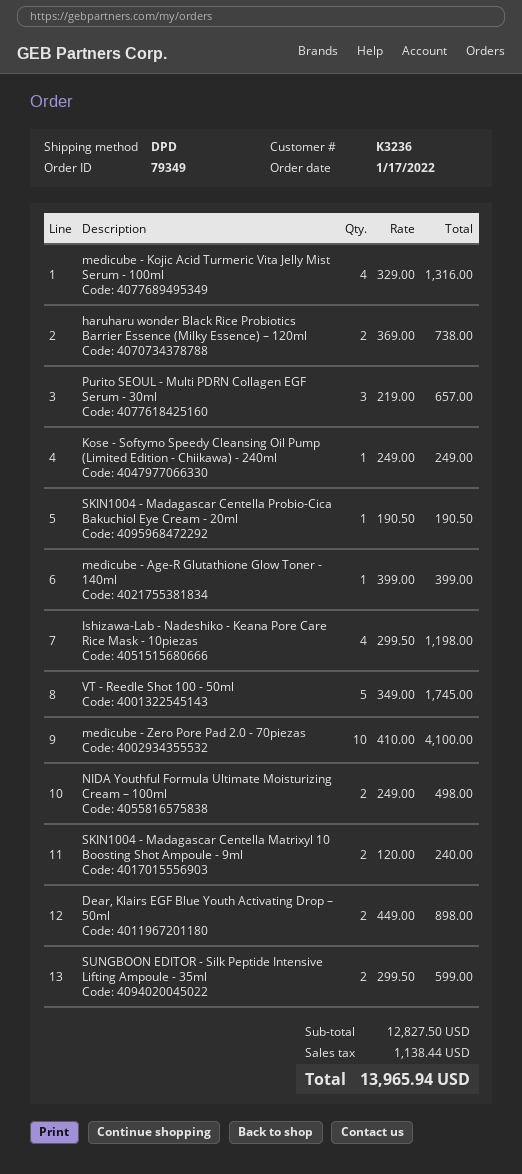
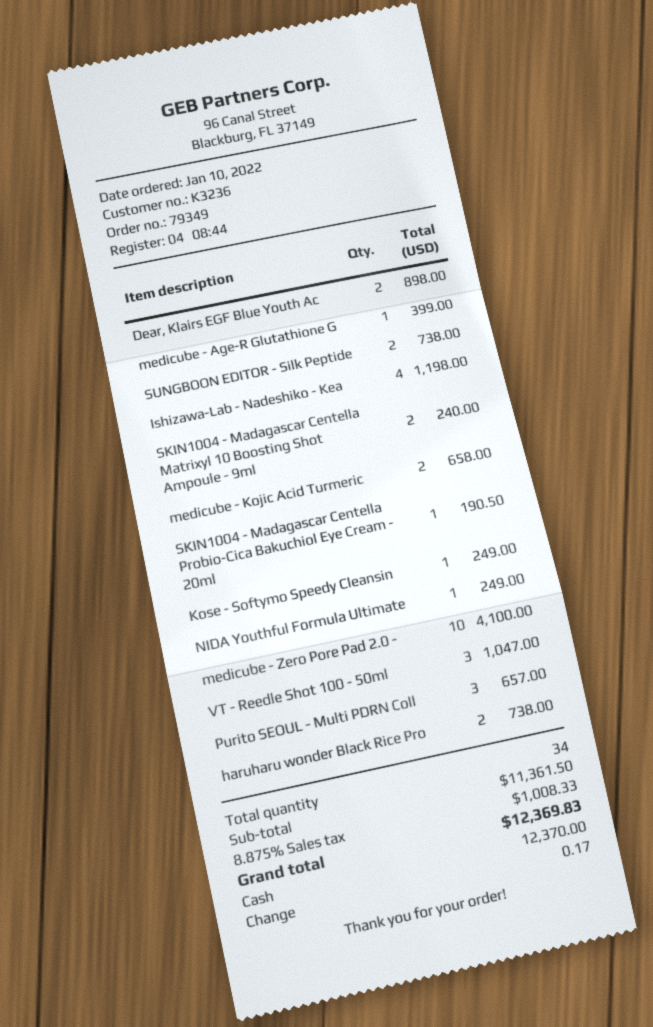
order date: 2022-01-17 -> 2022-01-10
medicube - Kojic Acid Turmeric Vita Jelly Mist Serum - 100ml: 4 for 1316.00 -> 2 for 658.00
VT - Reedle Shot 100 - 50ml: 5 for 1745.00 -> 3 for 1047.00
NIDA Youthful Formula Ultimate Moisturizing Cream – 100ml: 2 for 498.00 -> 1 for 249.00
SUNGBOON EDITOR - Silk Peptide Intensive Lifting Ampoule - 35ml: 2 for 599.00 -> 2 for 738.00
subtotal: 12827.50 -> 11361.50
tax: 1138.44 -> 1008.33
total: 13965.94 -> 12369.83

